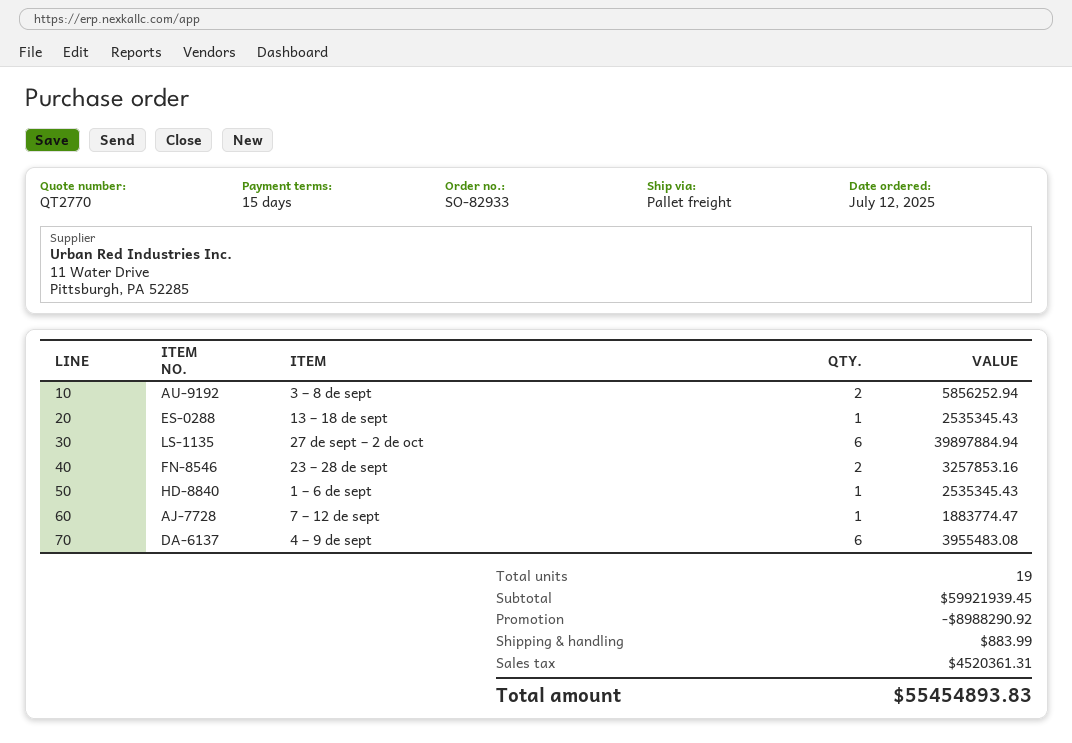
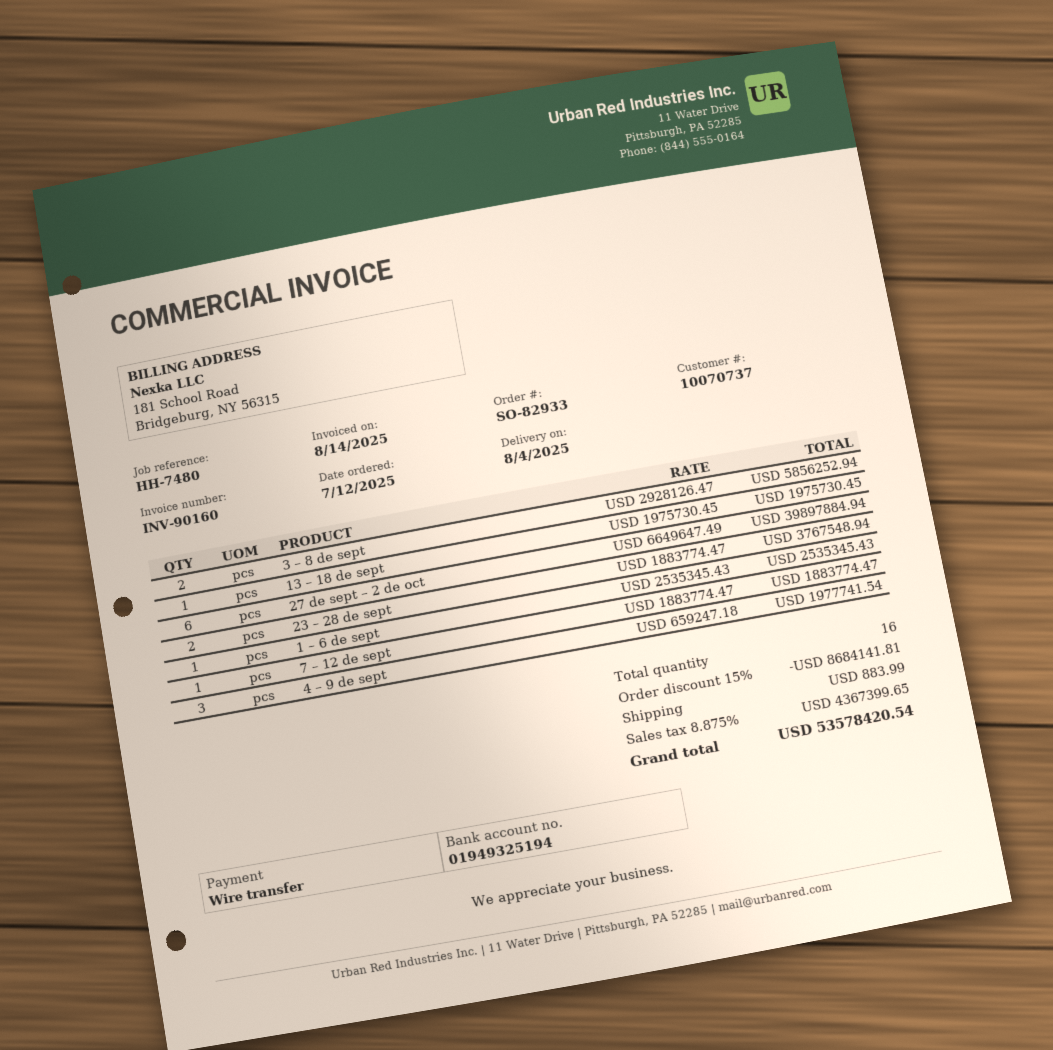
13 – 18 de sept: 1 for 2535345.43 -> 1 for 1975730.45
23 – 28 de sept: 2 for 3257853.16 -> 2 for 3767548.94
4 – 9 de sept: 6 for 3955483.08 -> 3 for 1977741.54
total quantity: 19 -> 16
discount: 8988290.92 -> 8684141.81
tax: 4520361.31 -> 4367399.65
total: 55454893.83 -> 53578420.54

